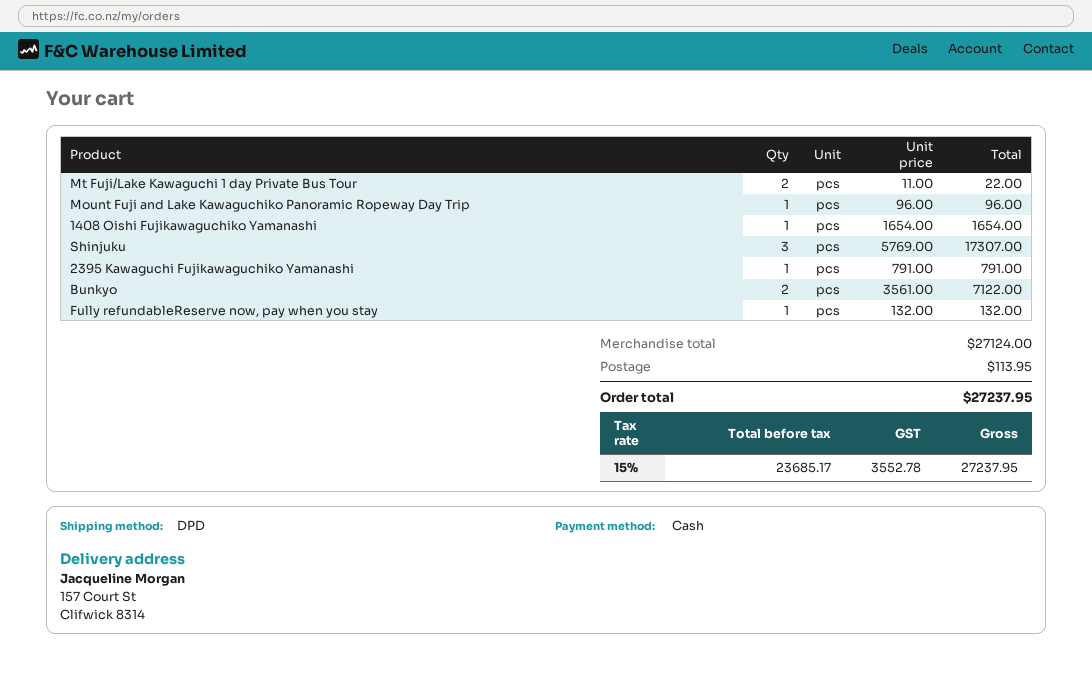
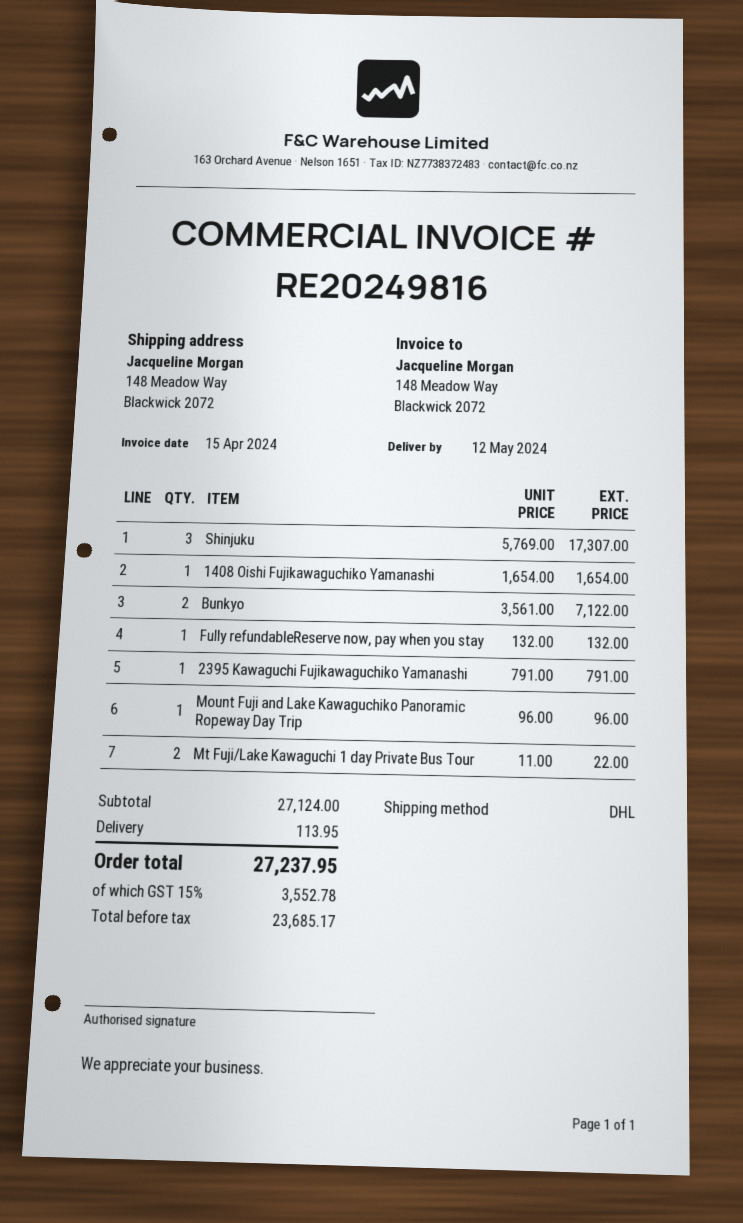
shipping method: DPD -> DHL
ship to: 157 Court St, Clifwick 8314 -> 148 Meadow Way, Blackwick 2072

